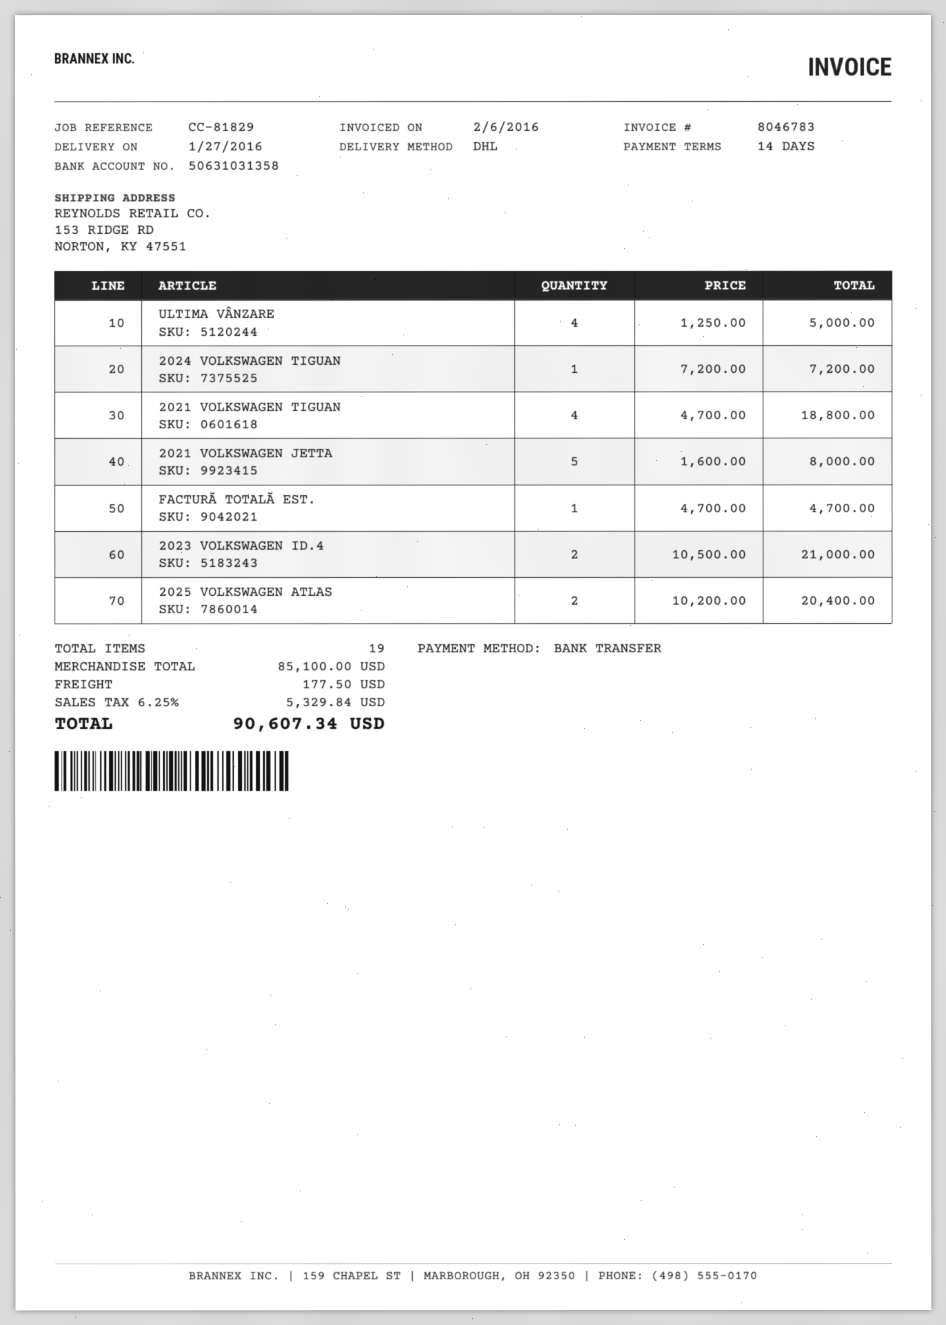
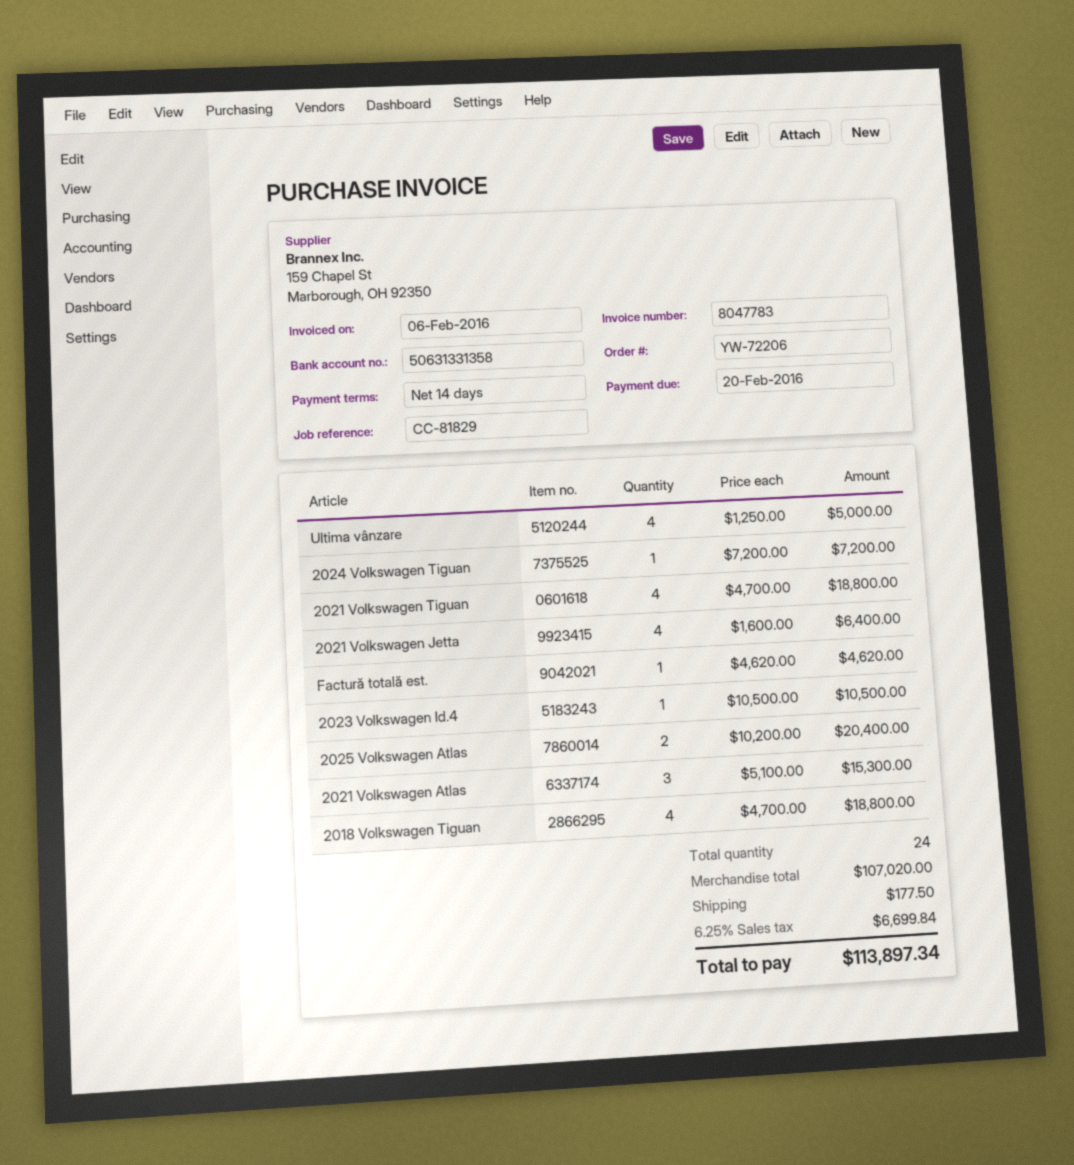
invoice number: 8046783 -> 8047783
bank account: 50631031358 -> 50631331358
2021 VOLKSWAGEN JETTA: 5 x 1600.00 = 8000.00 -> 4 x 1600.00 = 6400.00
FACTURĂ TOTALĂ EST.: 1 x 4700.00 = 4700.00 -> 1 x 4620.00 = 4620.00
2023 VOLKSWAGEN ID.4: 2 x 10500.00 = 21000.00 -> 1 x 10500.00 = 10500.00
2021 Volkswagen Atlas: none -> 3 x 5100.00 = 15300.00
2018 Volkswagen Tiguan: none -> 4 x 4700.00 = 18800.00
total quantity: 19 -> 24
subtotal: 85100.00 -> 107020.00
tax: 6.25% = 5329.84 -> 6.25% = 6699.84
total: 90607.34 -> 113897.34

